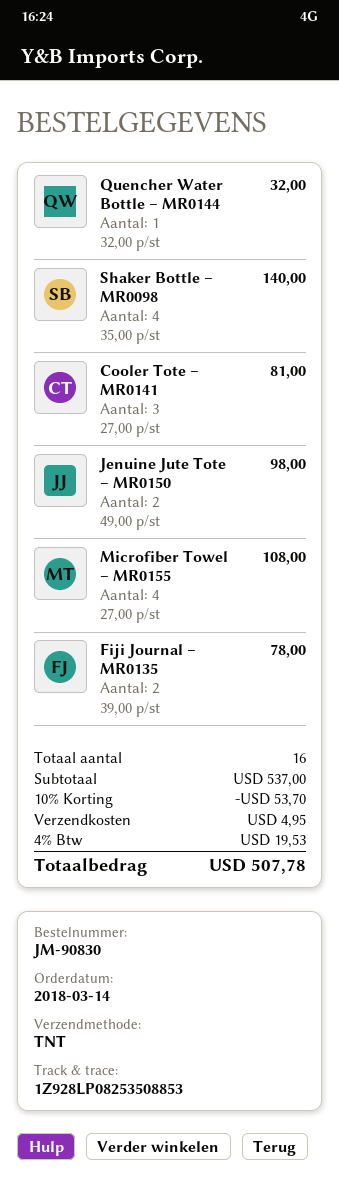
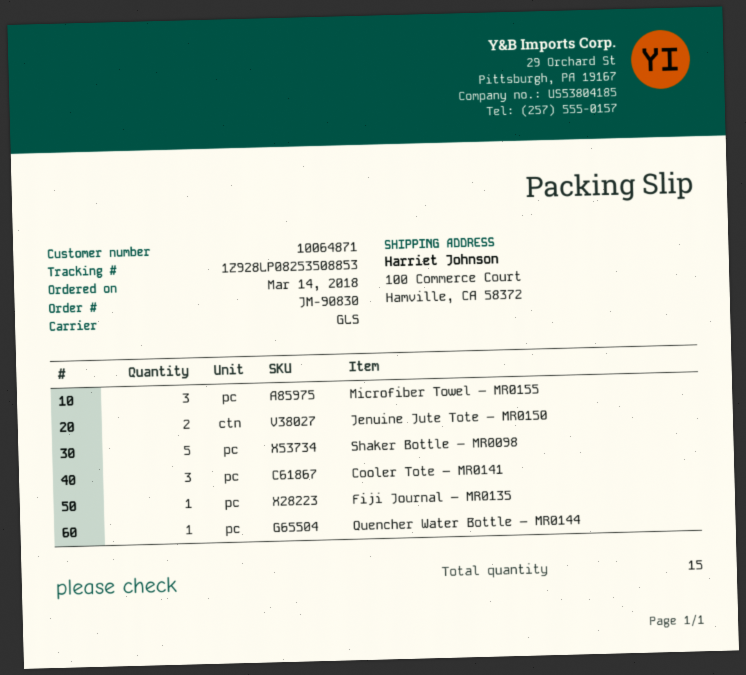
shipping method: TNT -> GLS
Shaker Bottle – MR0098: 4 -> 5
Microfiber Towel – MR0155: 4 -> 3
Fiji Journal – MR0135: 2 -> 1
total quantity: 16 -> 15

